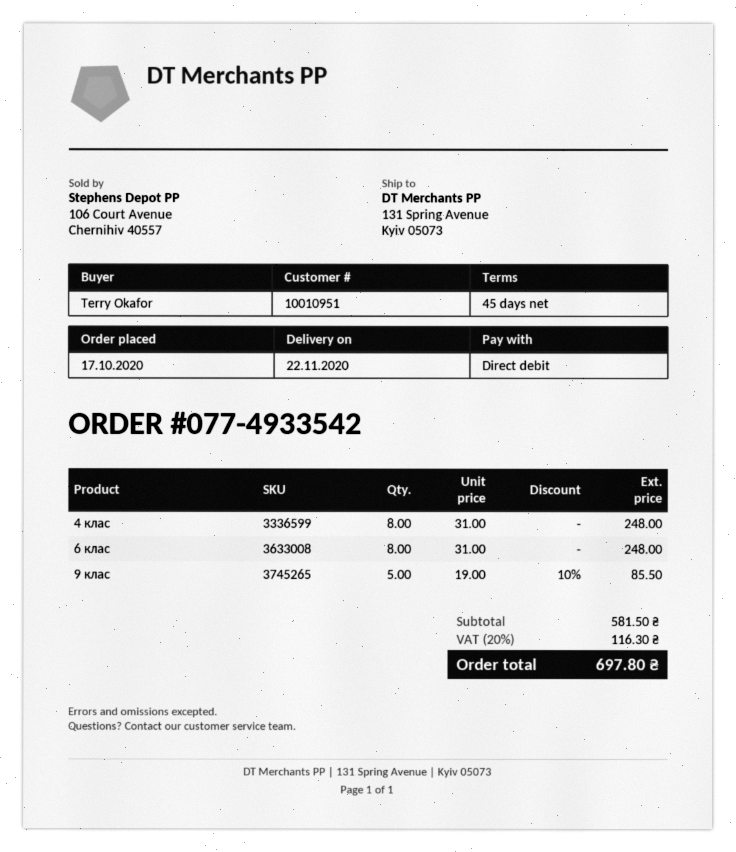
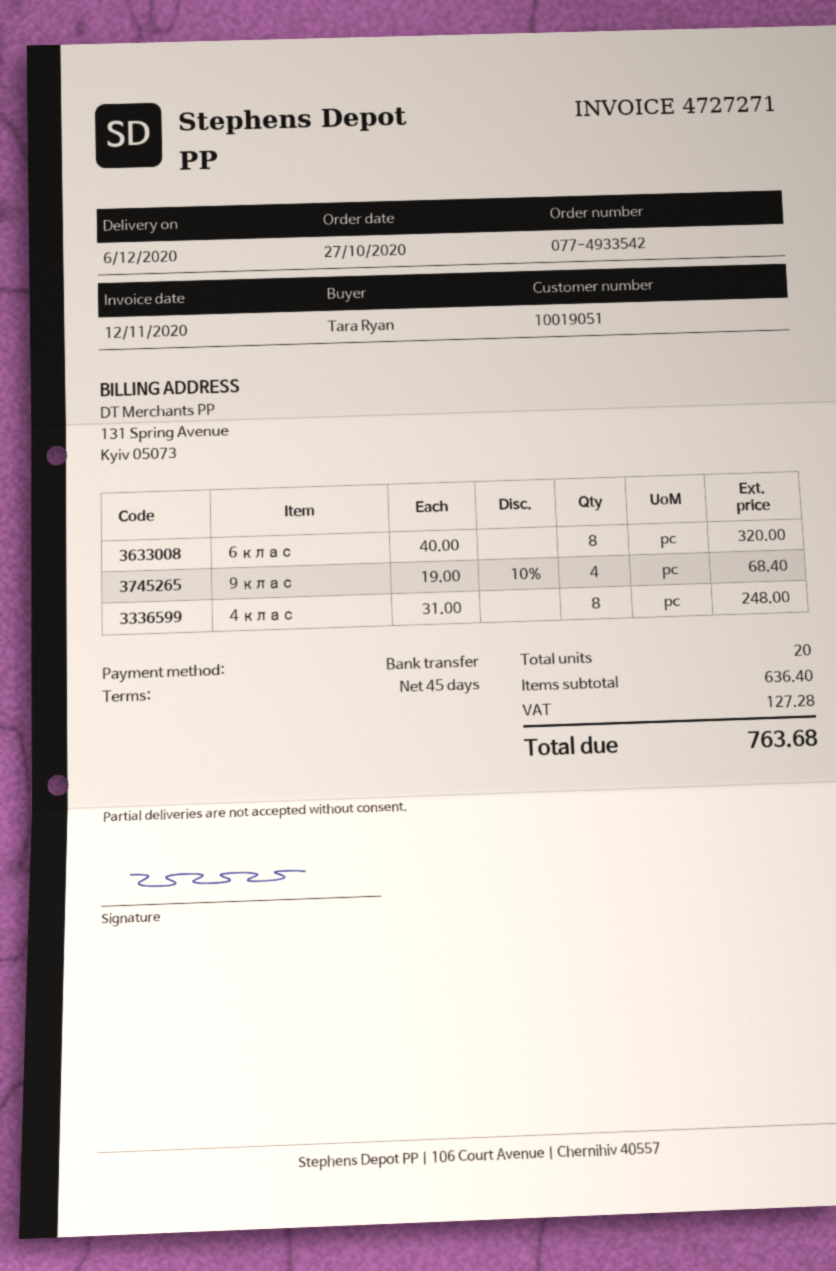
order date: 2020-10-17 -> 2020-10-27
delivery date: 2020-11-22 -> 2020-12-06
customer number: 10010951 -> 10019051
ordered by: Terry Okafor -> Tara Ryan
payment method: direct debit -> bank transfer
6 клас: 8 x 31.00 = 248.00 -> 8 x 40.00 = 320.00
9 клас: 5 x 19.00 - 10% = 85.50 -> 4 x 19.00 - 10% = 68.40
subtotal: 581.50 -> 636.40
tax: 116.30 -> 127.28
total: 697.80 -> 763.68

